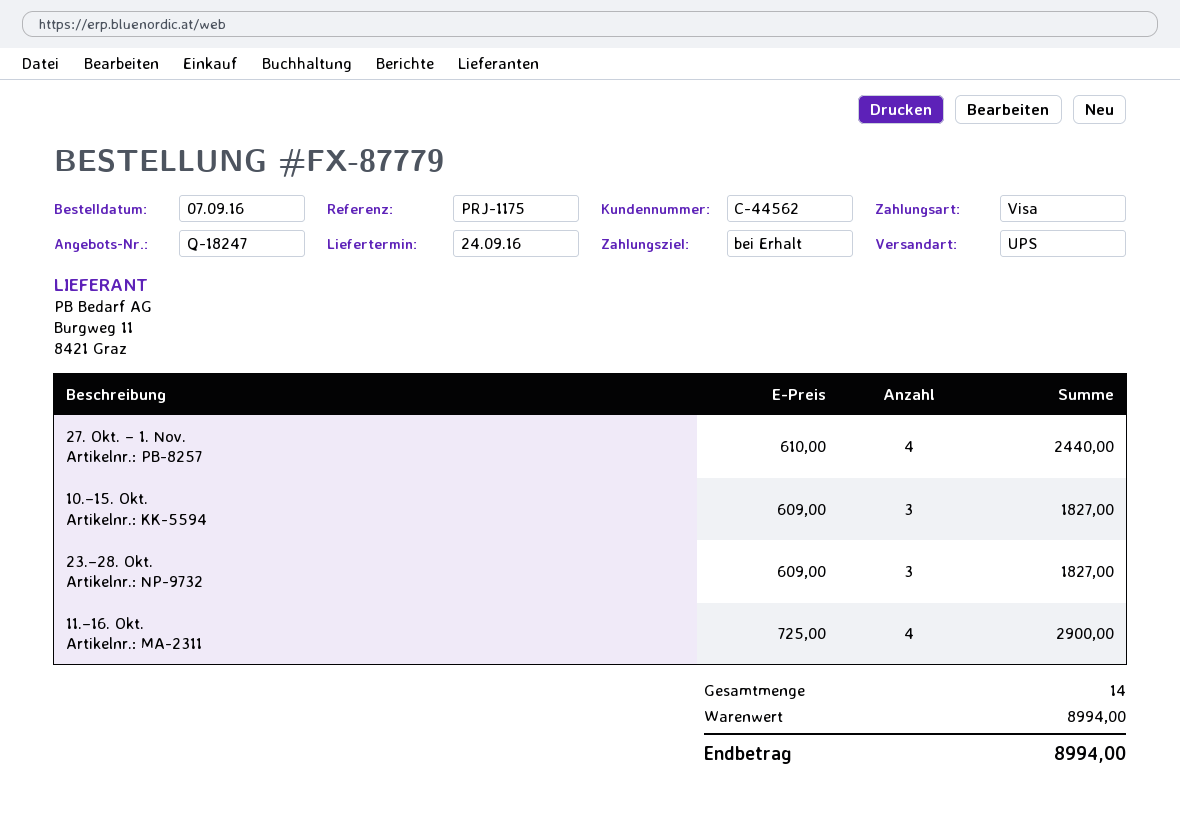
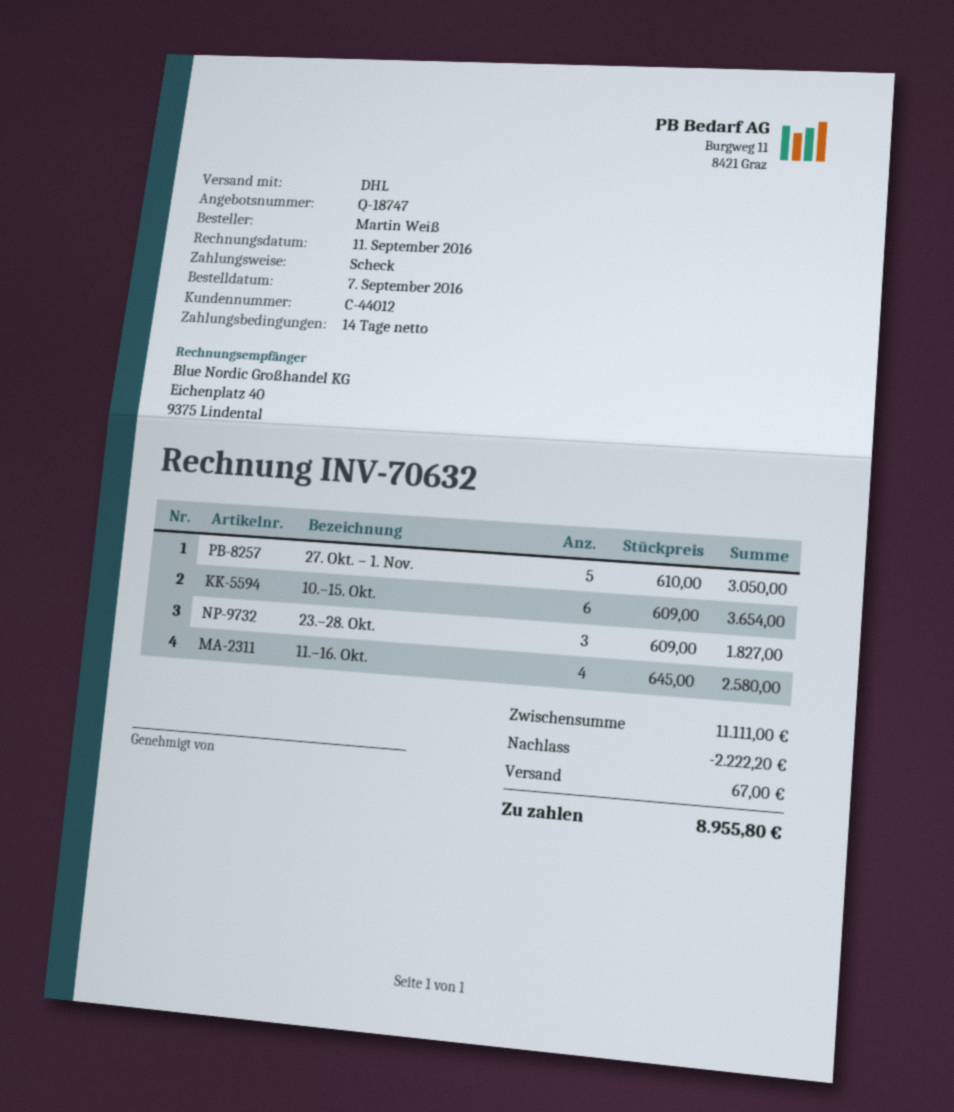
quote number: Q-18247 -> Q-18747
payment terms: on receipt -> 14 days
customer number: C-44562 -> C-44012
payment method: Visa -> cheque
shipping method: UPS -> DHL
27. Okt. – 1. Nov.: 4 x 610.00 = 2440.00 -> 5 x 610.00 = 3050.00
10.–15. Okt.: 3 x 609.00 = 1827.00 -> 6 x 609.00 = 3654.00
11.–16. Okt.: 4 x 725.00 = 2900.00 -> 4 x 645.00 = 2580.00
subtotal: 8994.00 -> 11111.00
discount: none -> 2222.20
shipping: none -> 67.00
total: 8994.00 -> 8955.80

